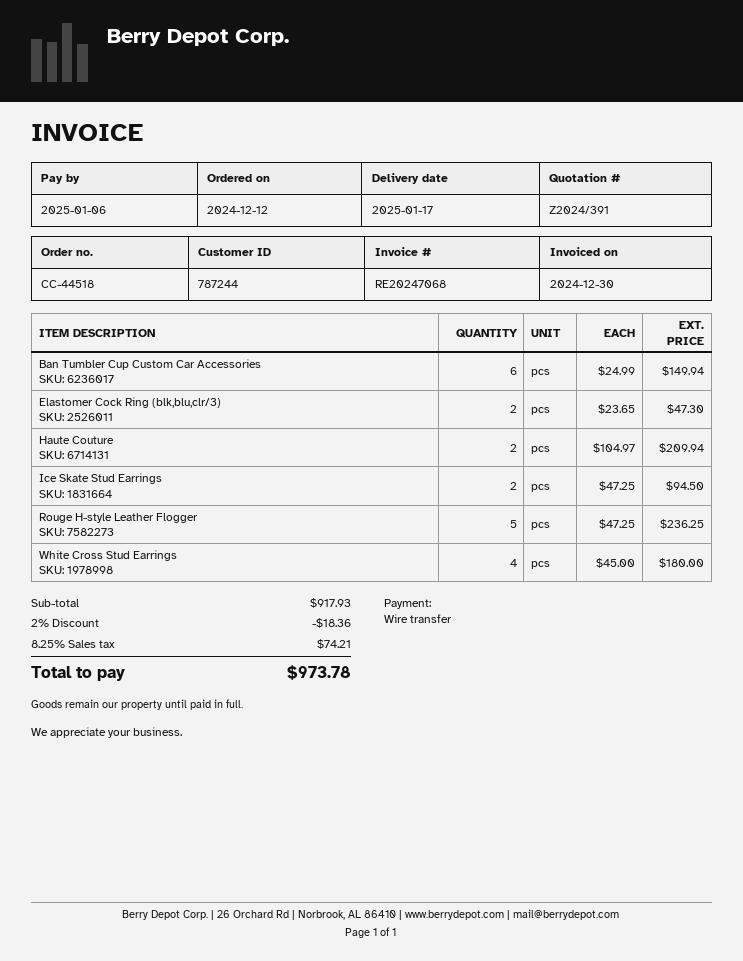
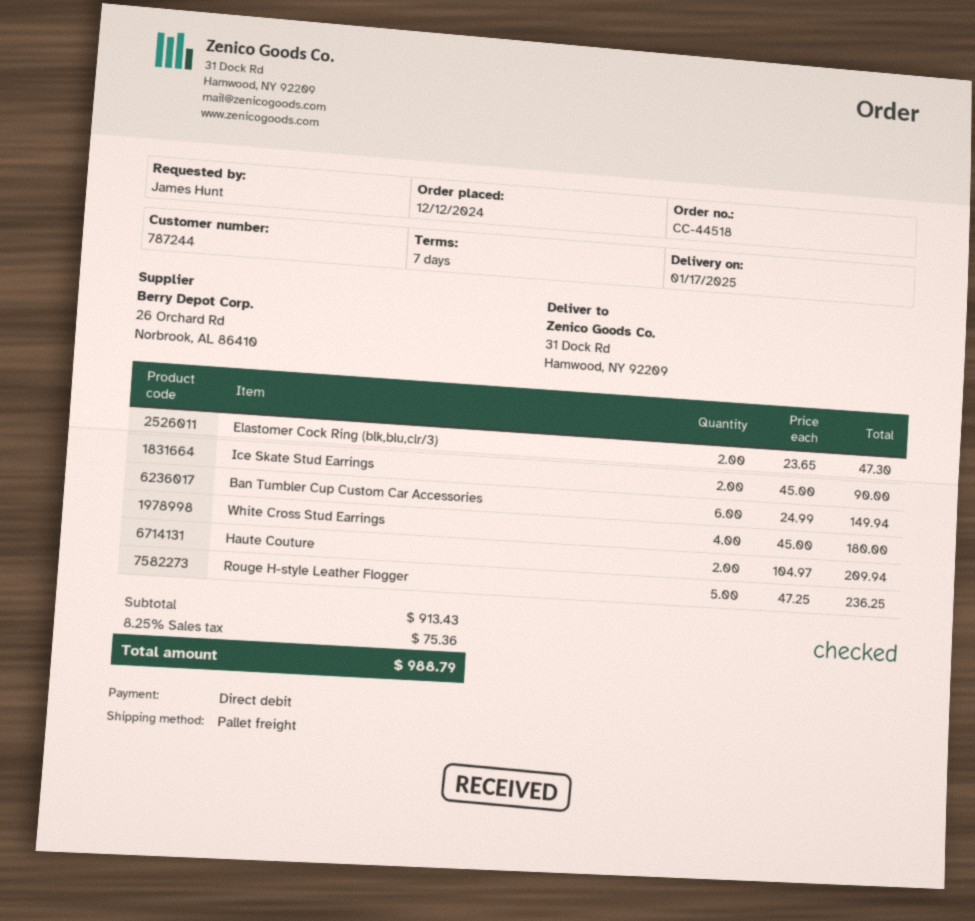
payment method: bank transfer -> direct debit
Ice Skate Stud Earrings: 2 x 47.25 = 94.50 -> 2 x 45.00 = 90.00
subtotal: 917.93 -> 913.43
discount: 2% = 18.36 -> none
tax: 8.25% = 74.21 -> 8.25% = 75.36
total: 973.78 -> 988.79

